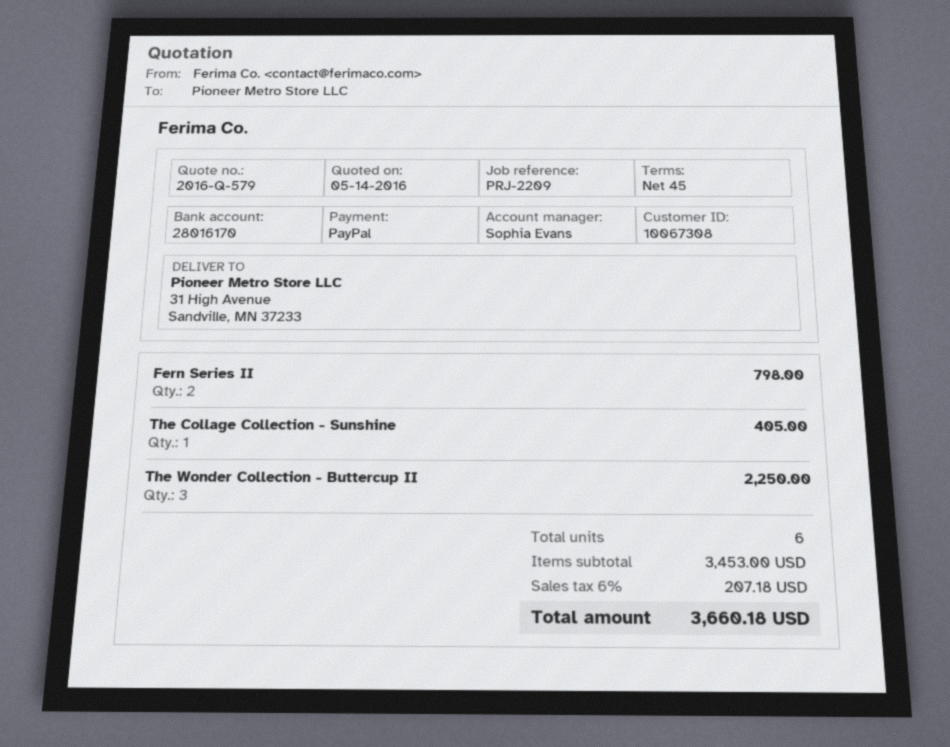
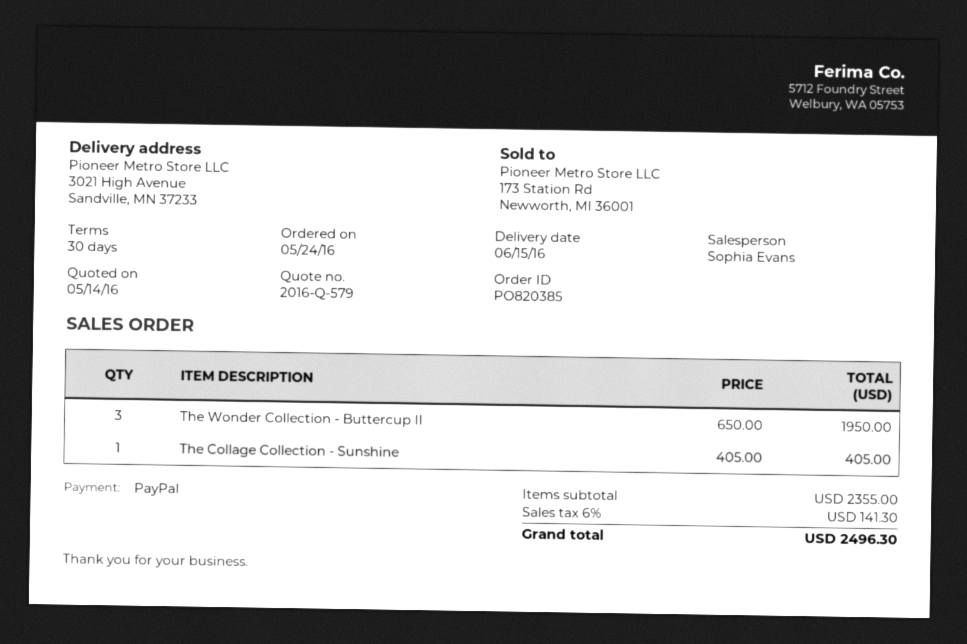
payment terms: 45 days -> 30 days
ship to: 31 High Avenue, Sandville, MN 37233 -> 3021 High Avenue, Sandville, MN 37233
Fern Series II: 2 for 798.00 -> none
The Wonder Collection - Buttercup II: 3 for 2250.00 -> 3 for 1950.00
subtotal: 3453.00 -> 2355.00
tax: 6% = 207.18 -> 6% = 141.30
total: 3660.18 -> 2496.30

